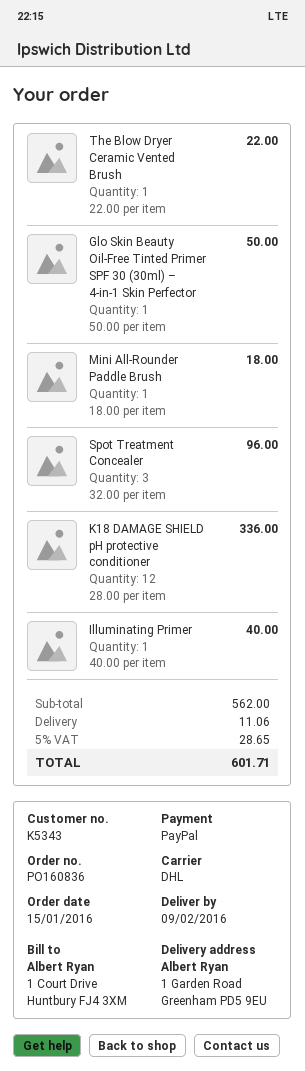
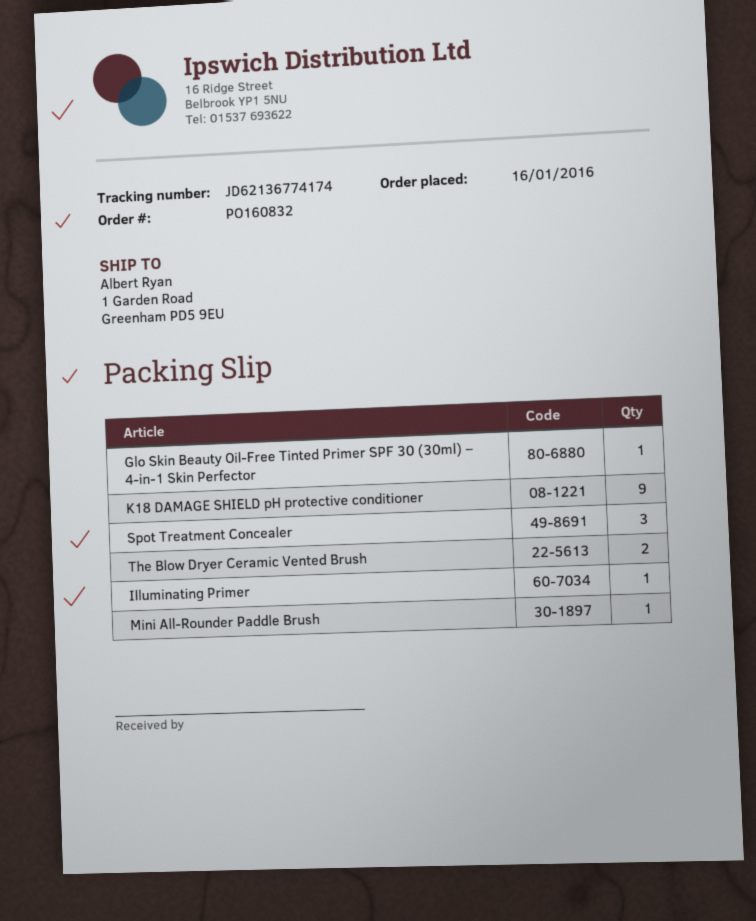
order number: PO160836 -> PO160832
order date: 2016-01-15 -> 2016-01-16
The Blow Dryer Ceramic Vented Brush: 1 -> 2
K18 DAMAGE SHIELD pH protective conditioner: 12 -> 9

